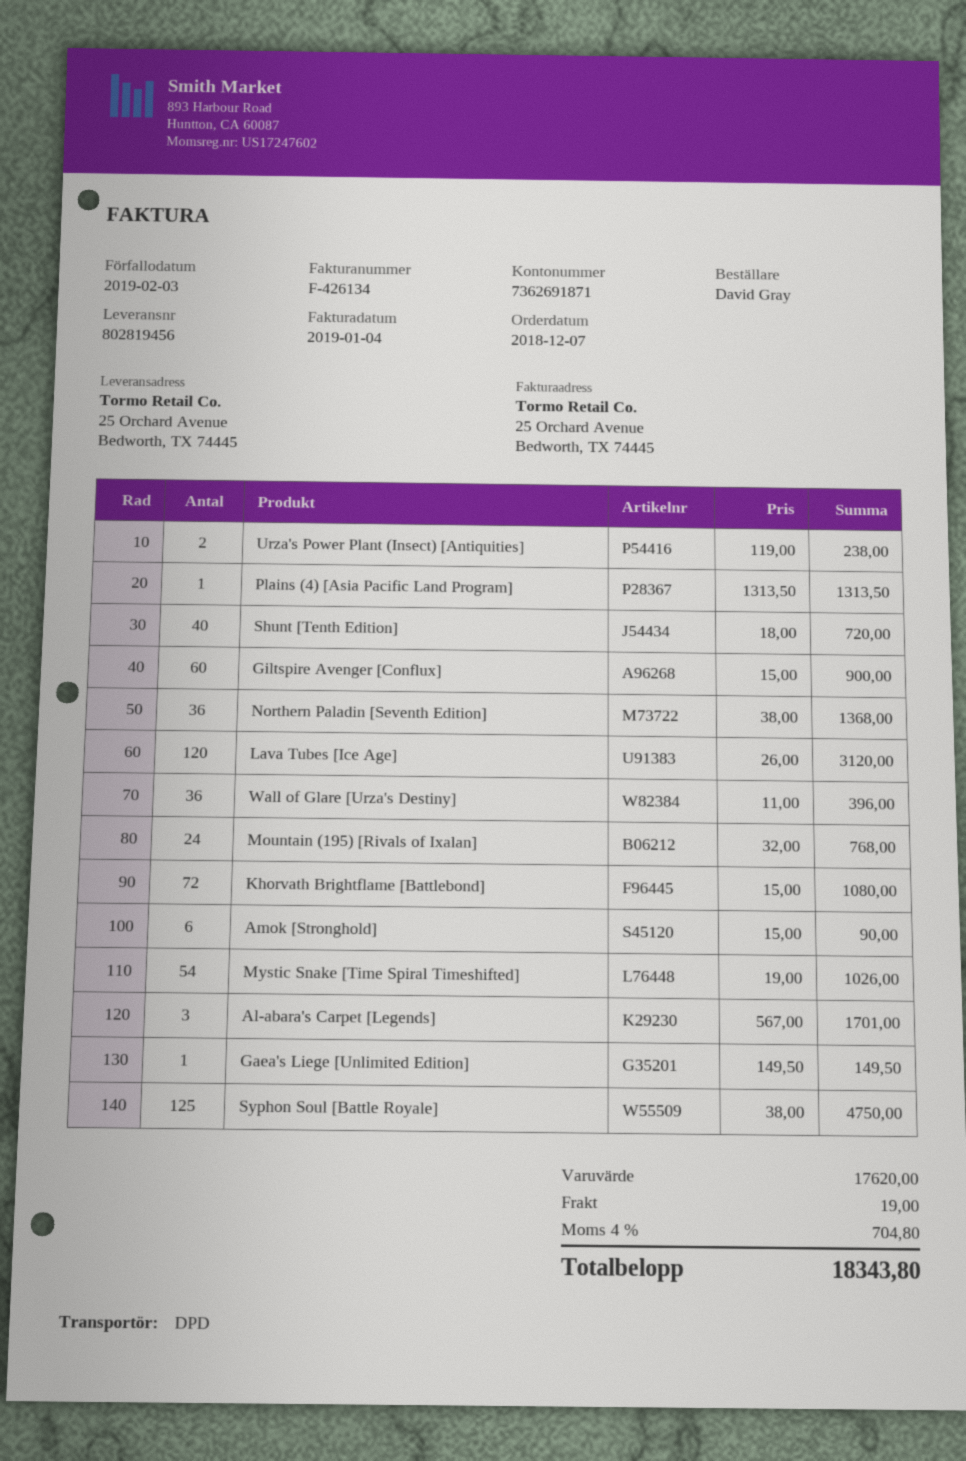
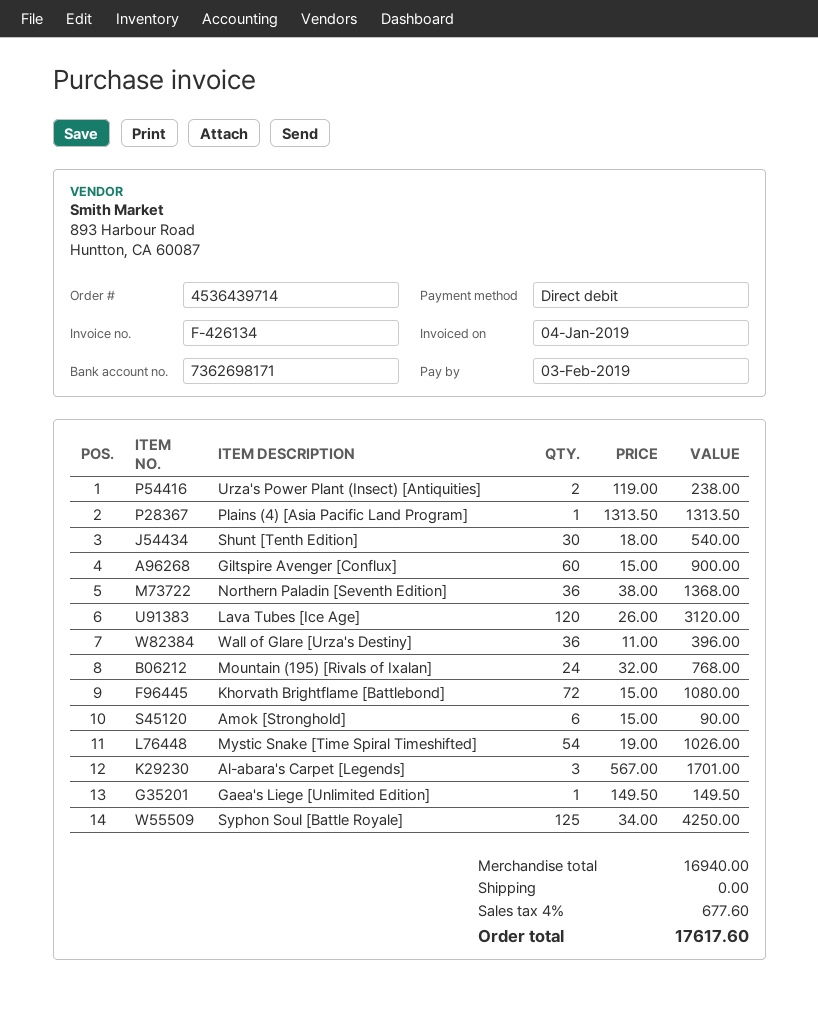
bank account: 7362691871 -> 7362698171
Shunt [Tenth Edition]: 40 x 18.00 = 720.00 -> 30 x 18.00 = 540.00
Syphon Soul [Battle Royale]: 125 x 38.00 = 4750.00 -> 125 x 34.00 = 4250.00
subtotal: 17620.00 -> 16940.00
shipping: 19.00 -> 0.00
tax: 4% = 704.80 -> 4% = 677.60
total: 18343.80 -> 17617.60

